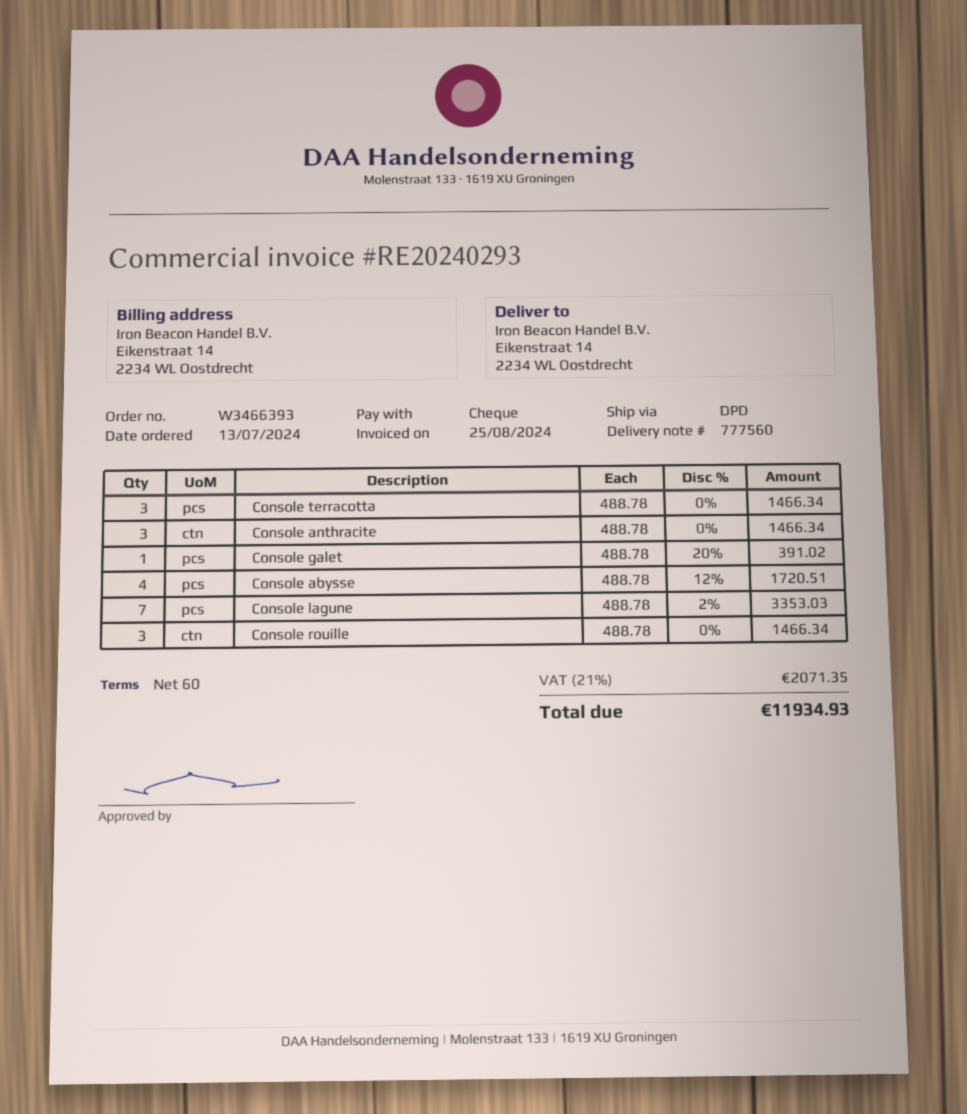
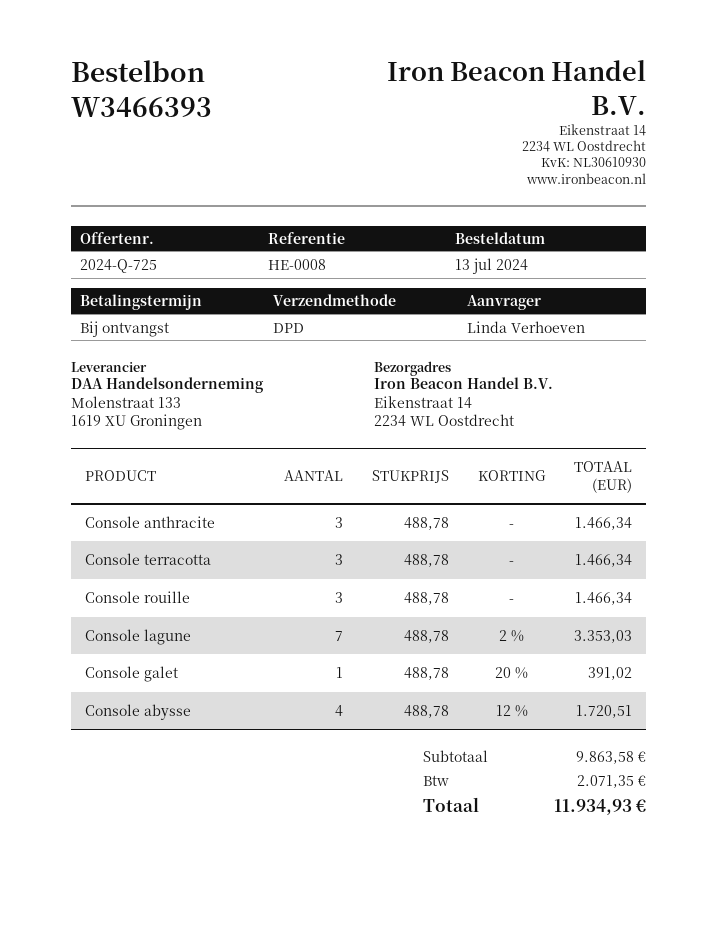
payment terms: 60 days -> on receipt

